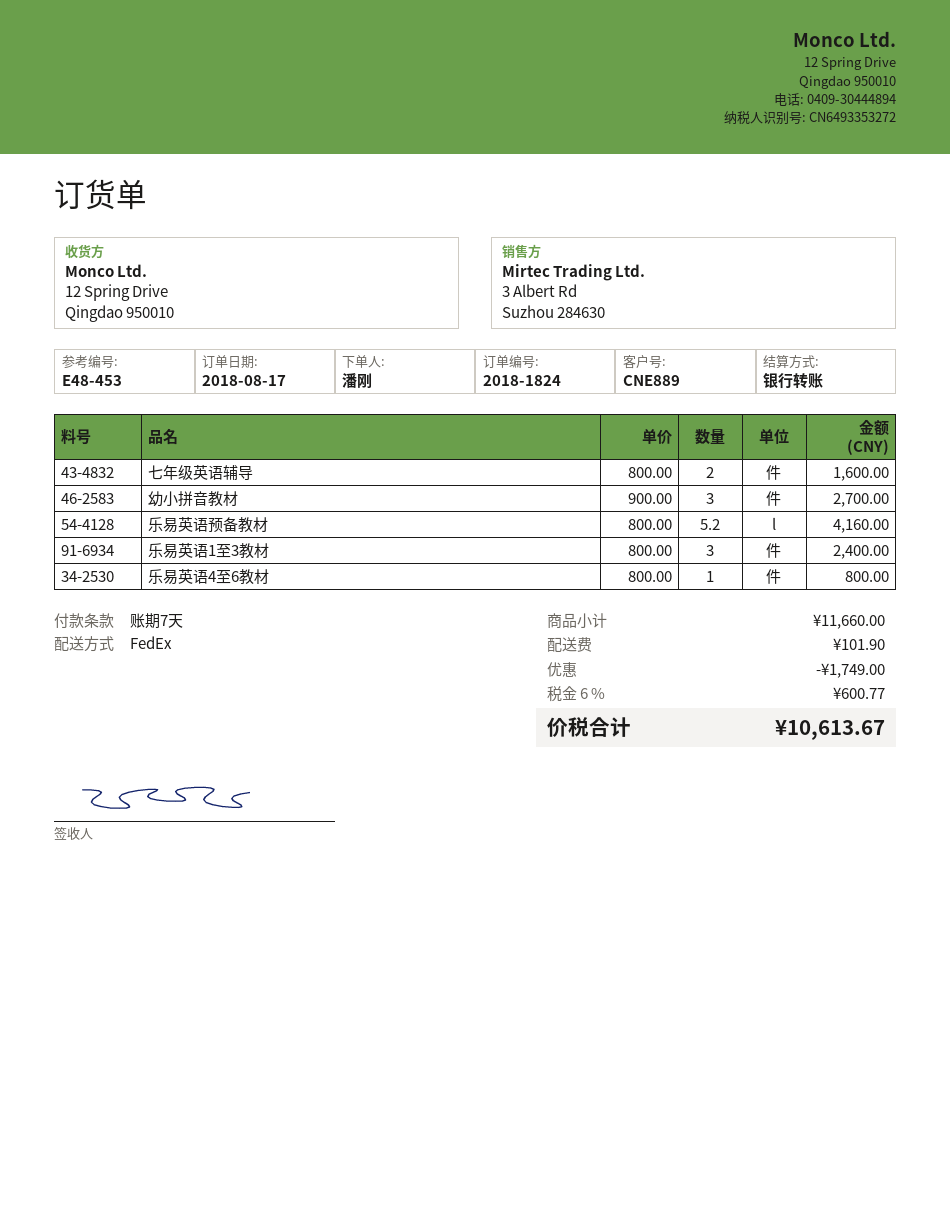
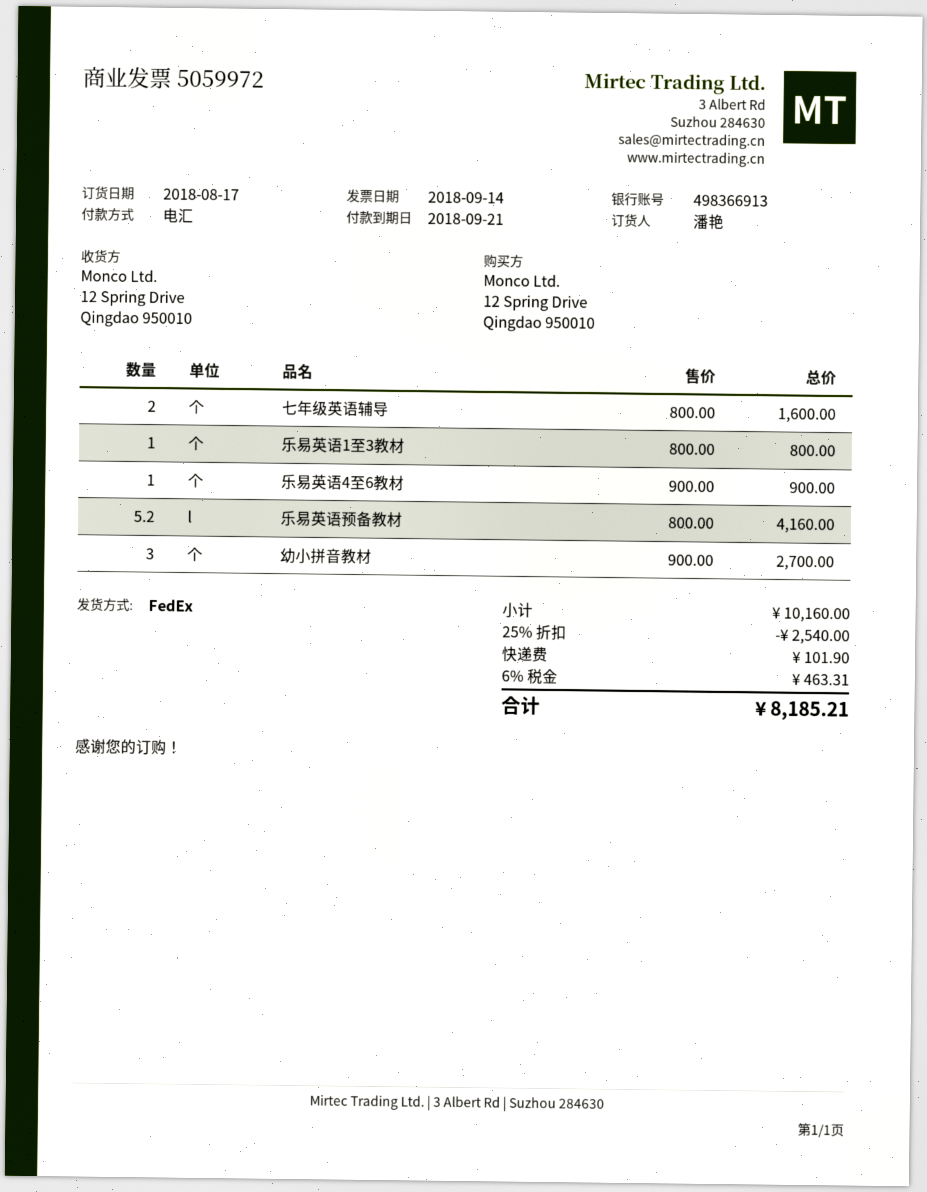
ordered by: 潘刚 -> 潘艳
乐易英语1至3教材: 3 x 800.00 = 2400.00 -> 1 x 800.00 = 800.00
乐易英语4至6教材: 1 x 800.00 = 800.00 -> 1 x 900.00 = 900.00
subtotal: 11660.00 -> 10160.00
discount: 1749.00 -> 2540.00
tax: 6% = 600.77 -> 6% = 463.31
total: 10613.67 -> 8185.21

